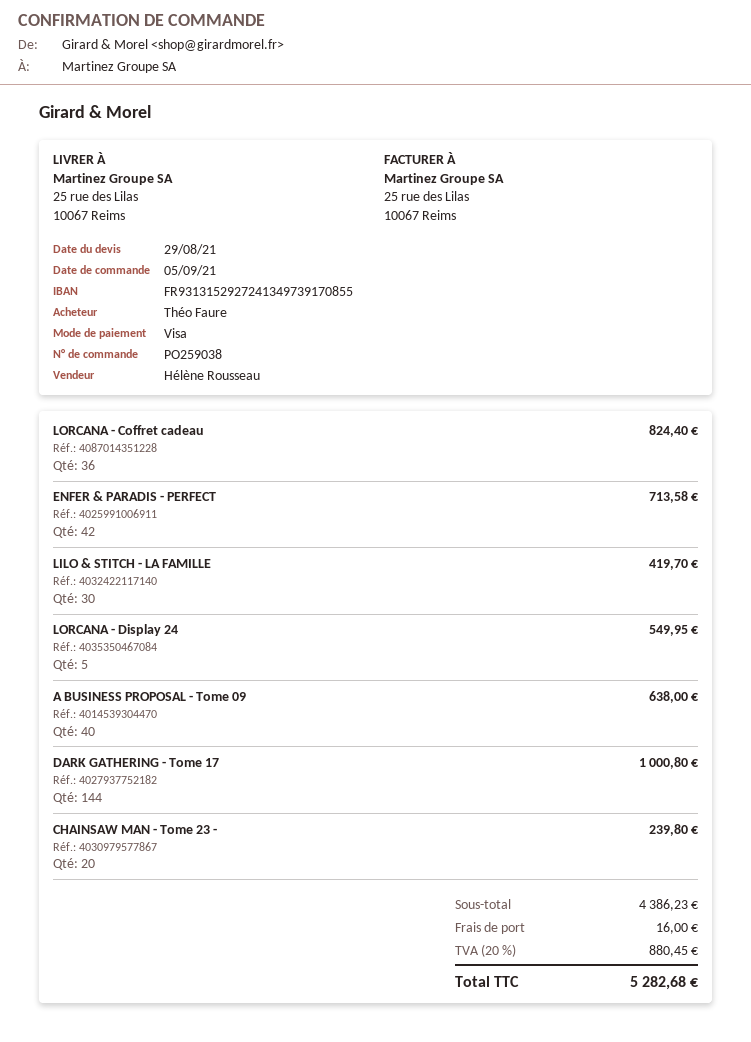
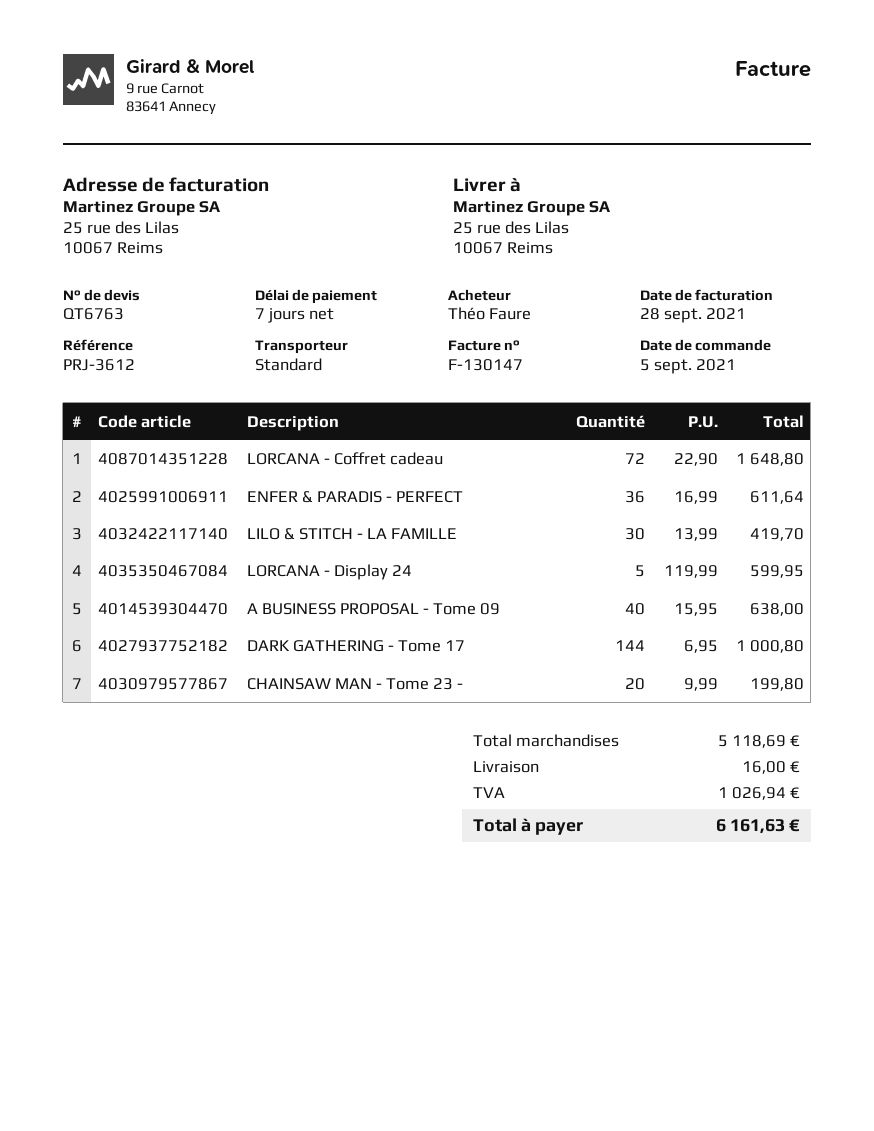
LORCANA - Coffret cadeau: 36 for 824.40 -> 72 for 1648.80
ENFER & PARADIS - PERFECT: 42 for 713.58 -> 36 for 611.64
LORCANA - Display 24: 5 for 549.95 -> 5 for 599.95
CHAINSAW MAN - Tome 23 -: 20 for 239.80 -> 20 for 199.80
subtotal: 4386.23 -> 5118.69
tax: 880.45 -> 1026.94
total: 5282.68 -> 6161.63

